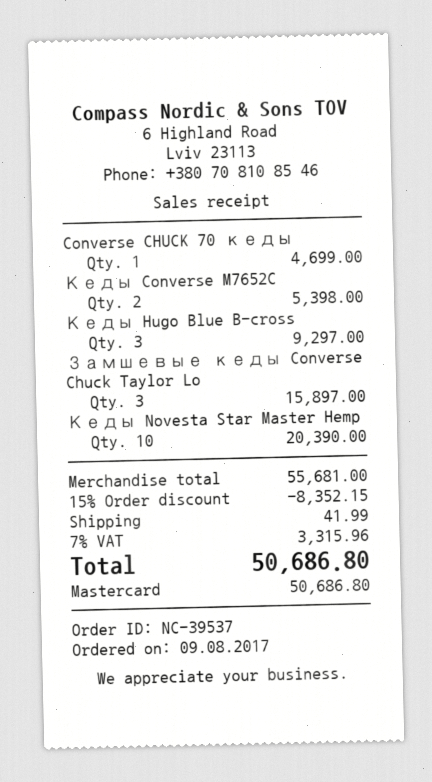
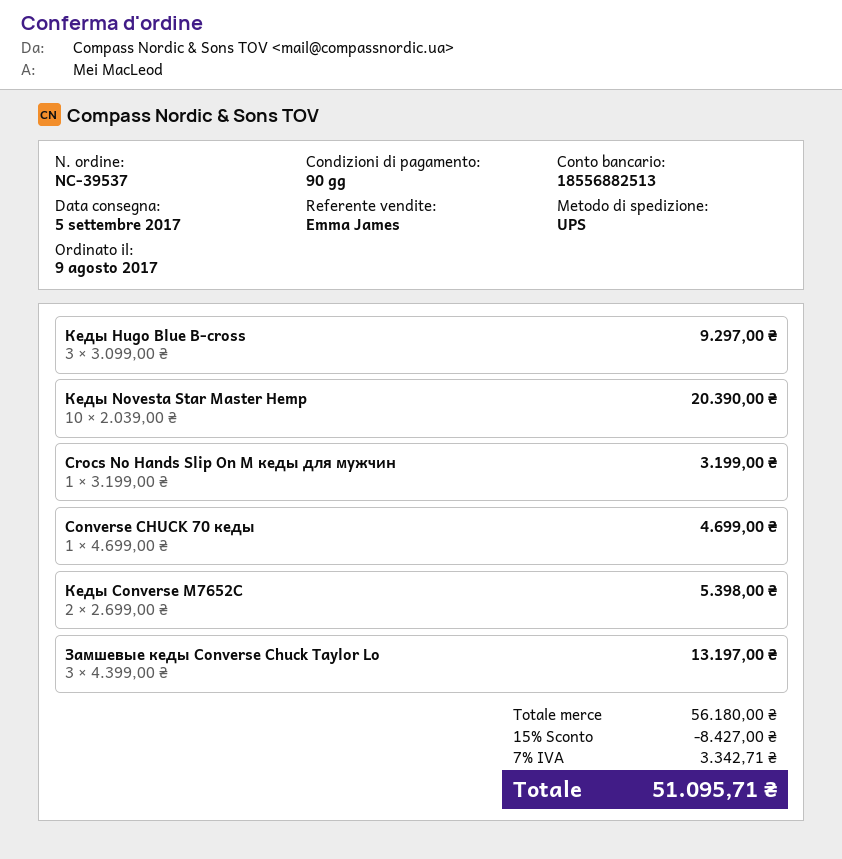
Замшевые кеды Converse Chuck Taylor Lo: 3 for 15897.00 -> 3 for 13197.00
Crocs No Hands Slip On M кеды для мужчин: none -> 1 for 3199.00
subtotal: 55681.00 -> 56180.00
discount: 15% = 8352.15 -> 15% = 8427.00
shipping: 41.99 -> none
tax: 7% = 3315.96 -> 7% = 3342.71
total: 50686.80 -> 51095.71

